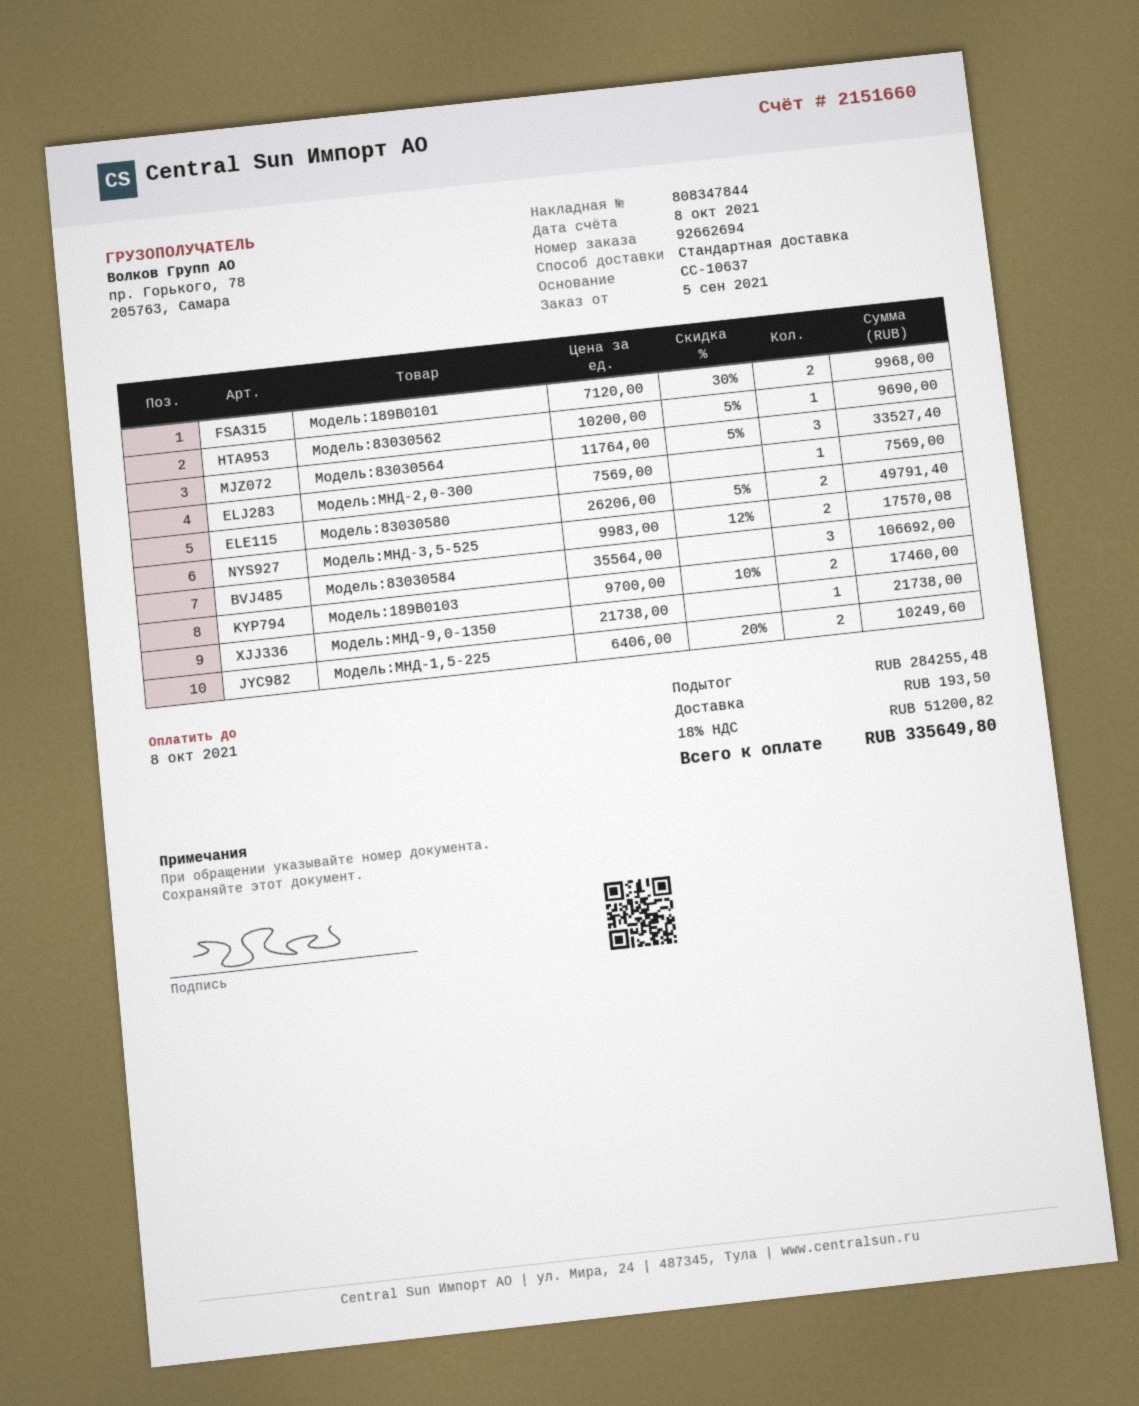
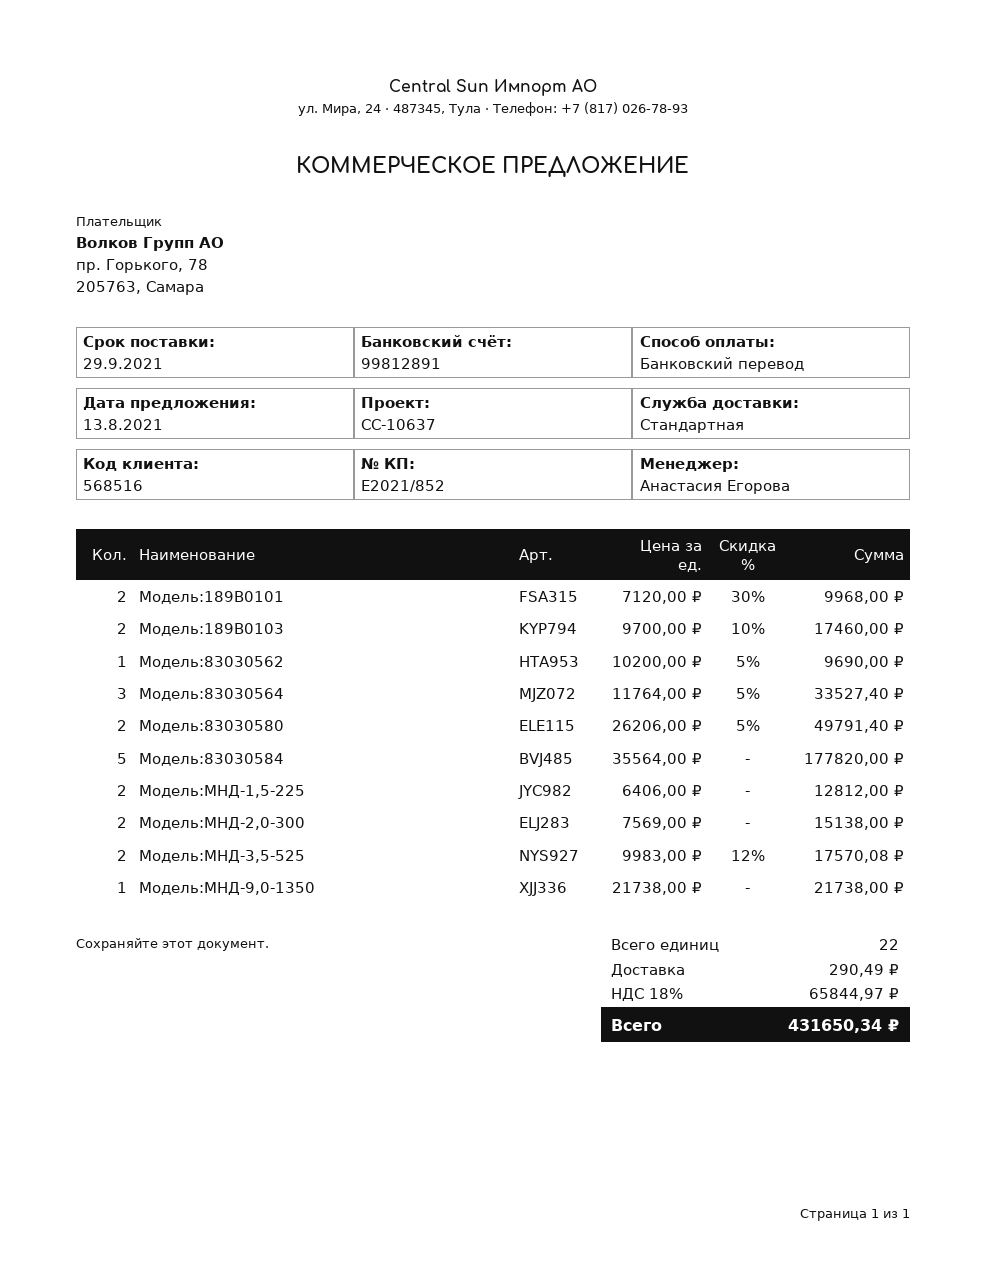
Модель:МНД-2,0-300: 1 x 7569.00 = 7569.00 -> 2 x 7569.00 = 15138.00
Модель:83030584: 3 x 35564.00 = 106692.00 -> 5 x 35564.00 = 177820.00
Модель:МНД-1,5-225: 2 x 6406.00 - 20% = 10249.60 -> 2 x 6406.00 = 12812.00
shipping: 193.50 -> 290.49
tax: 18% = 51200.82 -> 18% = 65844.97
total: 335649.80 -> 431650.34

